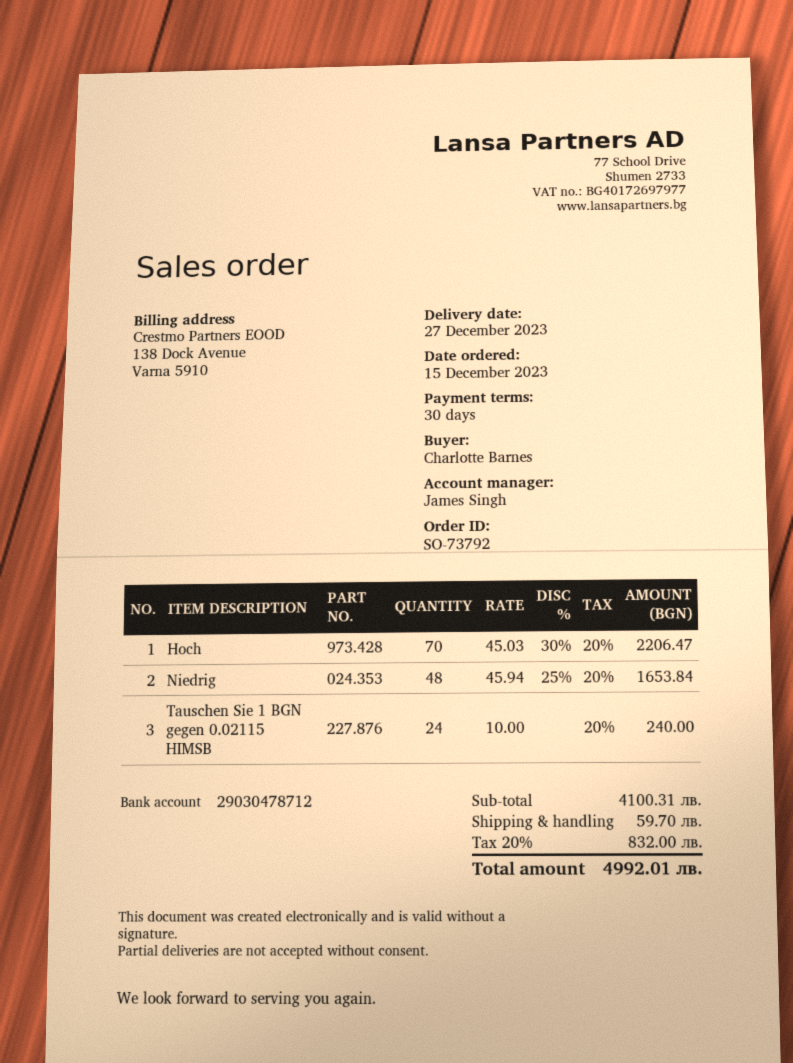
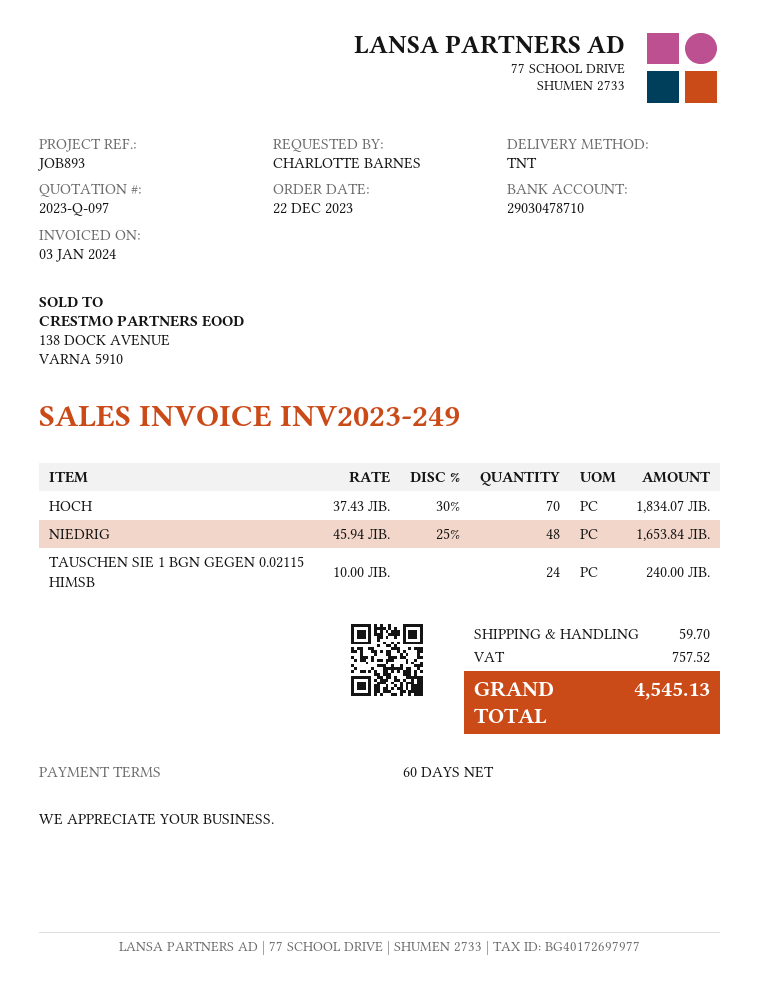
order date: 2023-12-15 -> 2023-12-22
payment terms: 30 days -> 60 days
bank account: 29030478712 -> 29030478710
Hoch: 70 x 45.03 - 30% = 2206.47 -> 70 x 37.43 - 30% = 1834.07
tax: 832.00 -> 757.52
total: 4992.01 -> 4545.13

